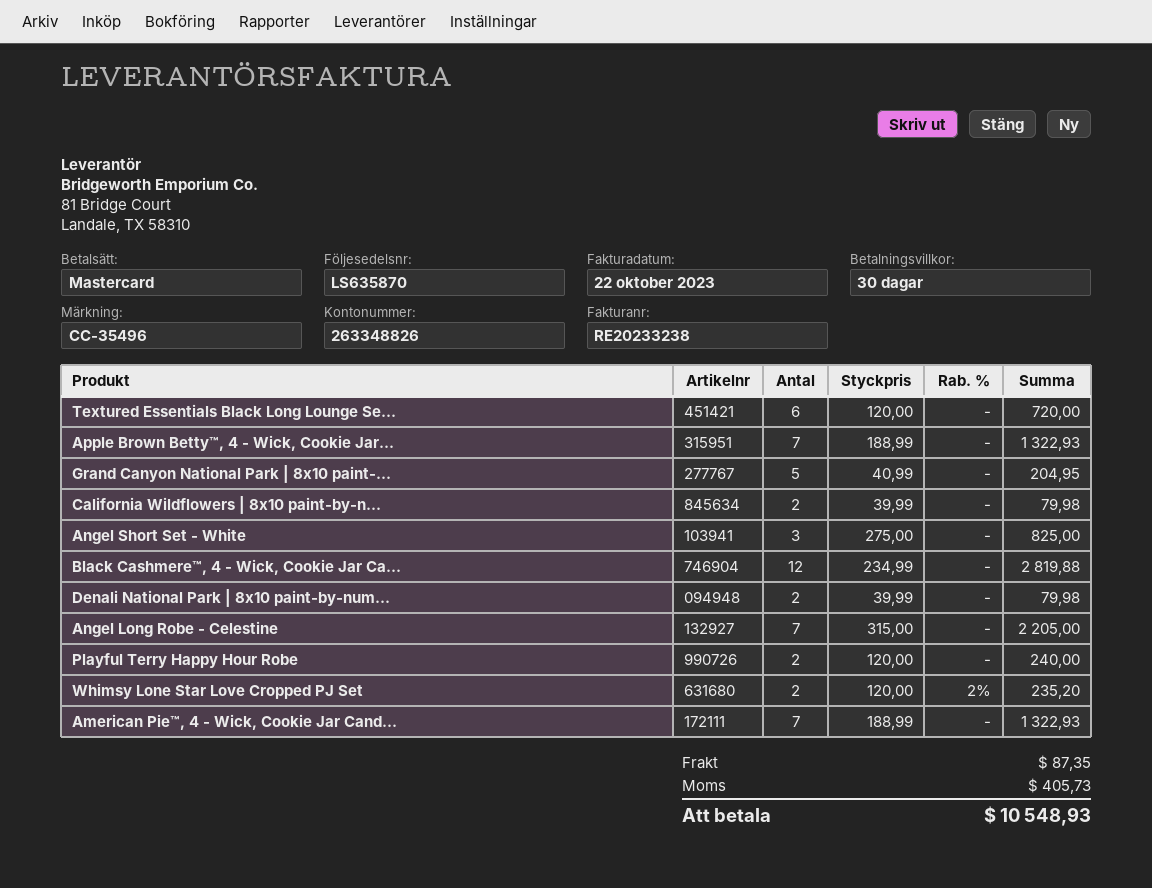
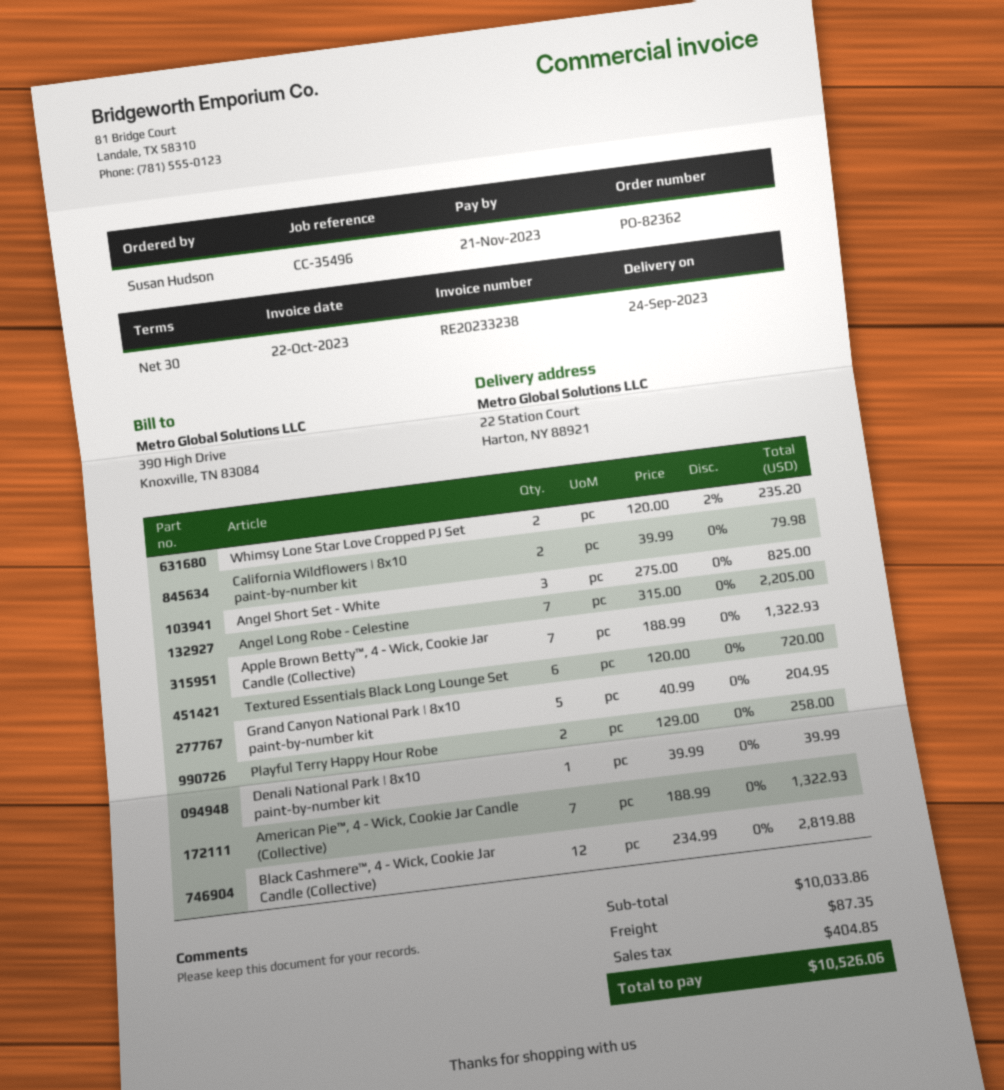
Denali National Park | 8x10 paint-by-num...: 2 x 39.99 = 79.98 -> 1 x 39.99 = 39.99
Playful Terry Happy Hour Robe: 2 x 120.00 = 240.00 -> 2 x 129.00 = 258.00
tax: 405.73 -> 404.85
total: 10548.93 -> 10526.06

